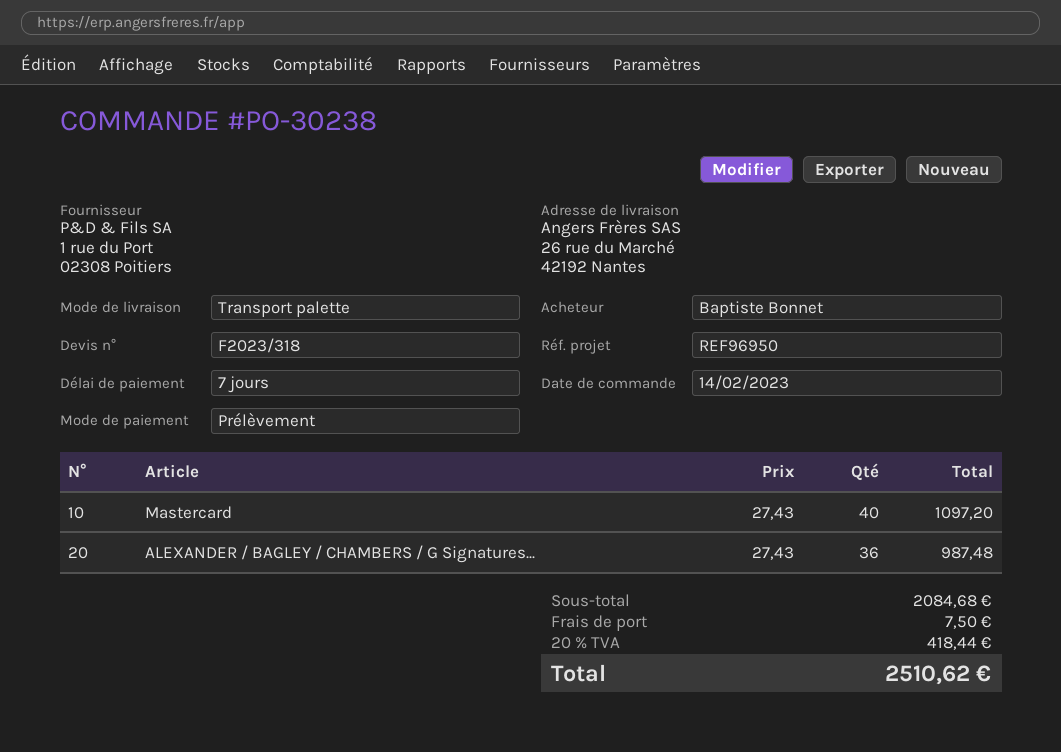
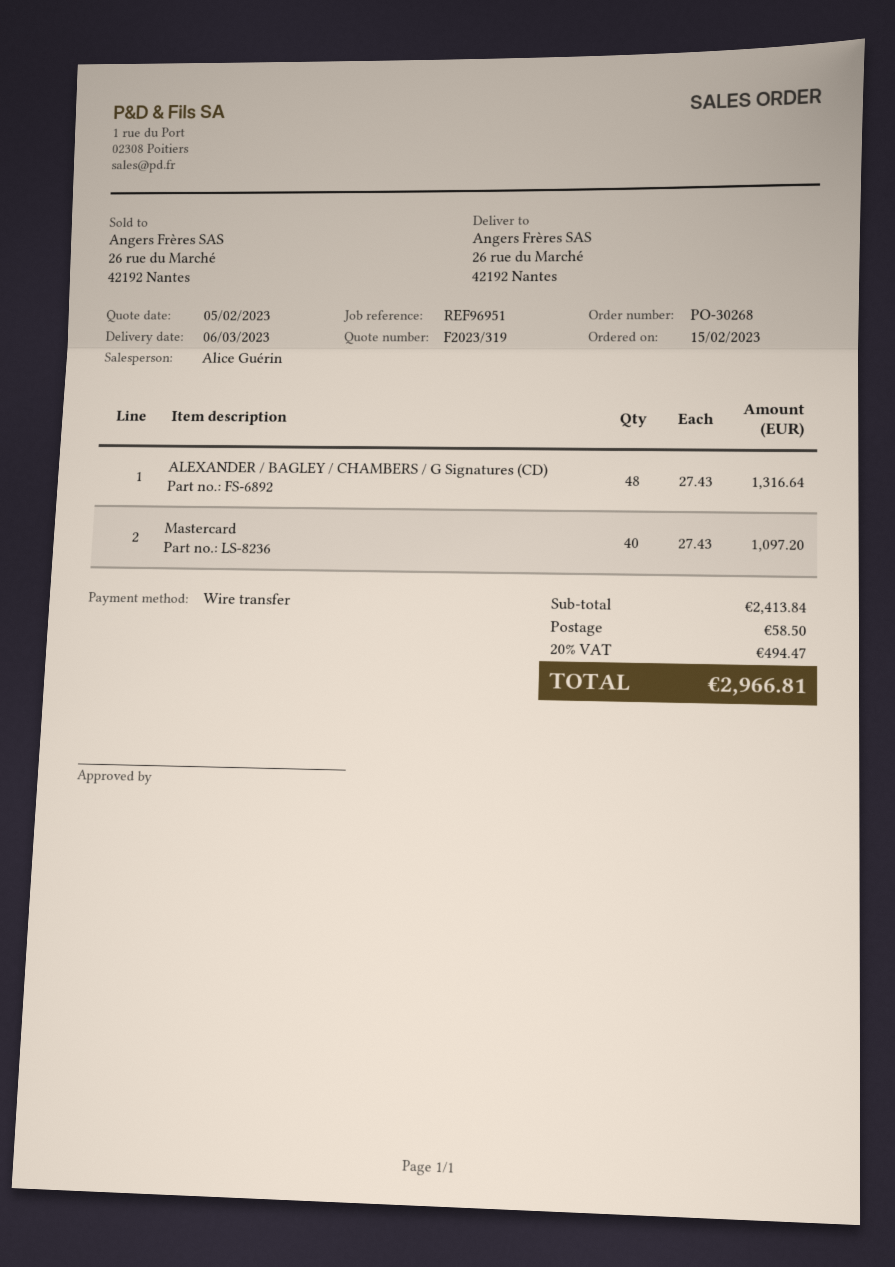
quote number: F2023/318 -> F2023/319
order number: PO-30238 -> PO-30268
order date: 2023-02-14 -> 2023-02-15
reference: REF96950 -> REF96951
payment method: direct debit -> bank transfer
ALEXANDER / BAGLEY / CHAMBERS / G Signatures...: 36 x 27.43 = 987.48 -> 48 x 27.43 = 1316.64
subtotal: 2084.68 -> 2413.84
shipping: 7.50 -> 58.50
tax: 20% = 418.44 -> 20% = 494.47
total: 2510.62 -> 2966.81

